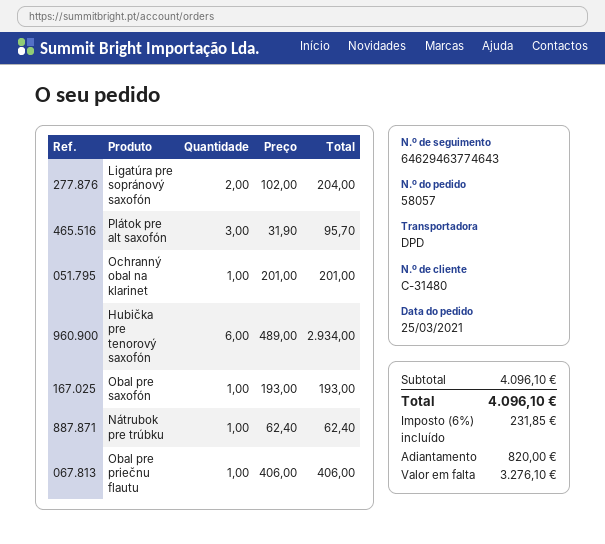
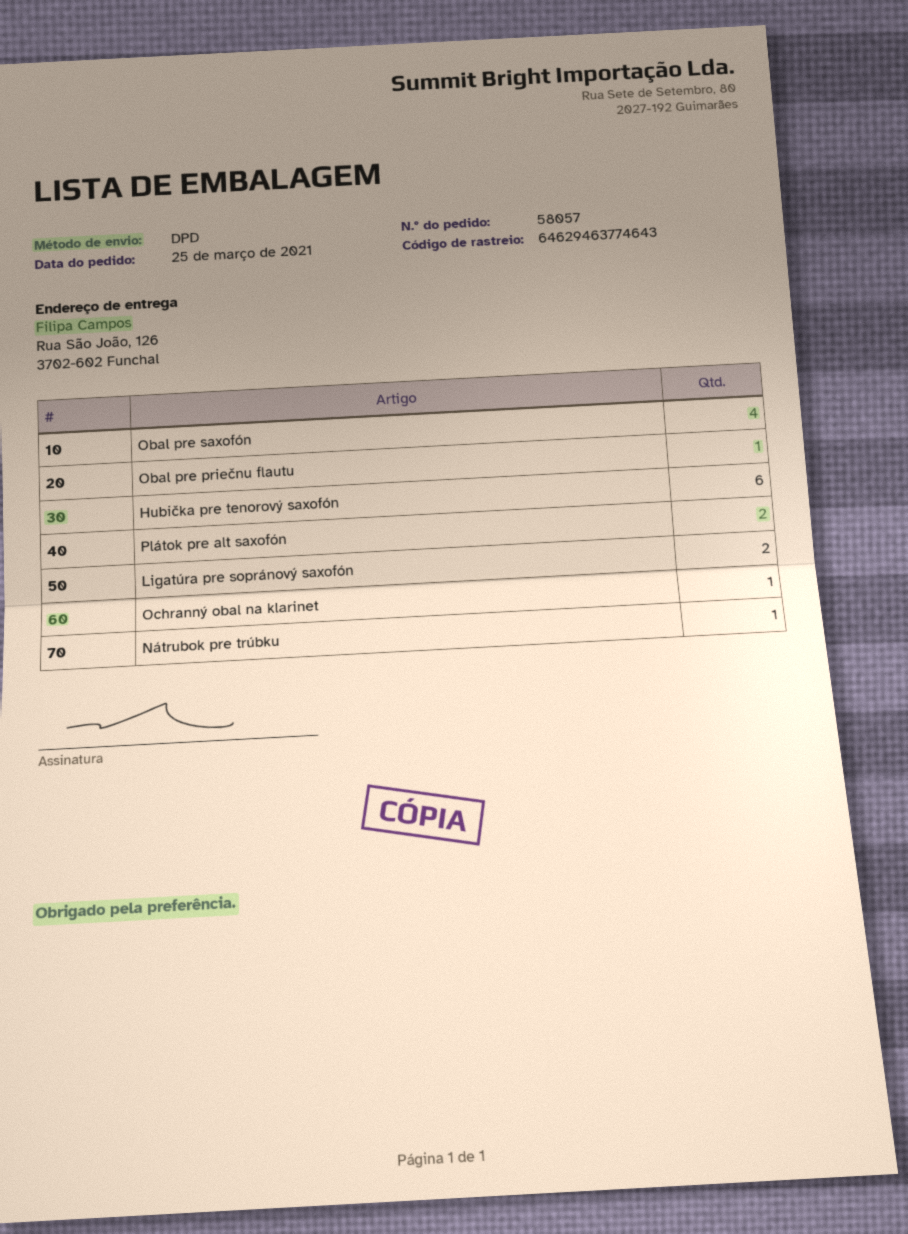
Plátok pre alt saxofón: 3 -> 2
Obal pre saxofón: 1 -> 4

